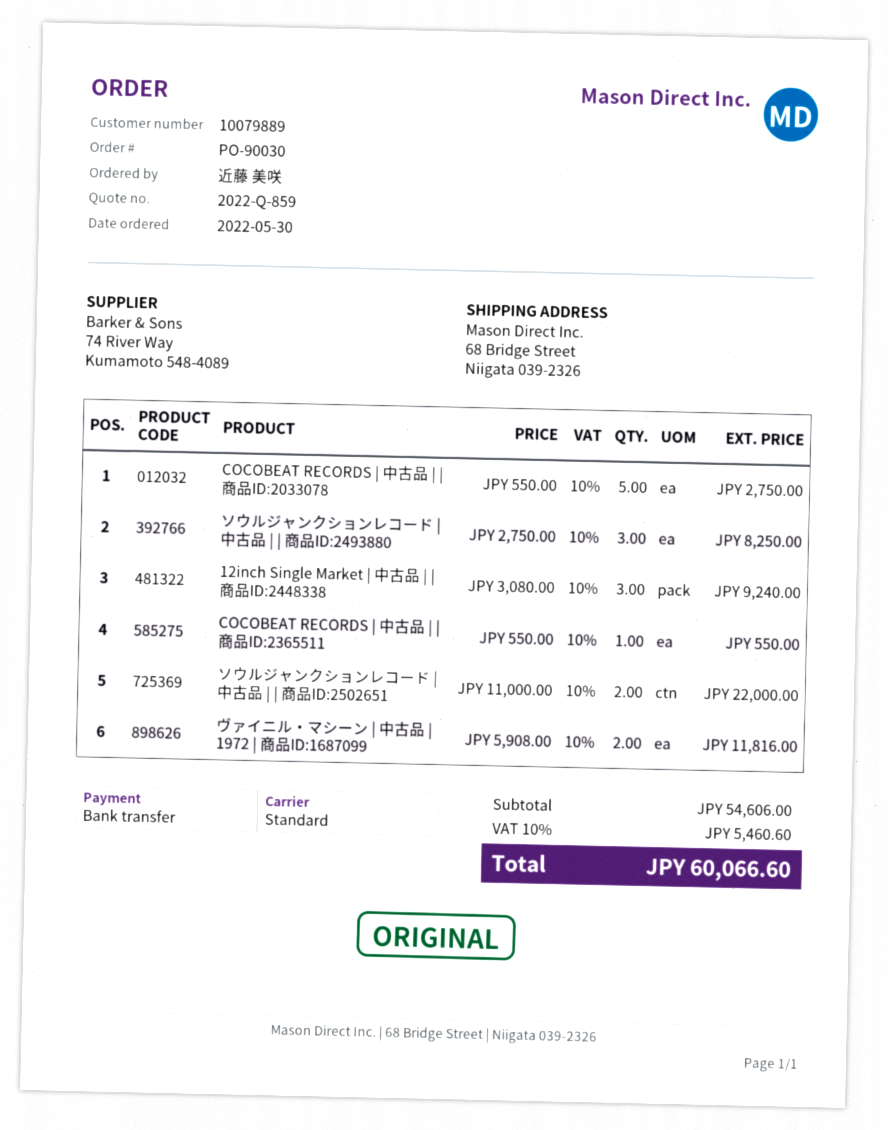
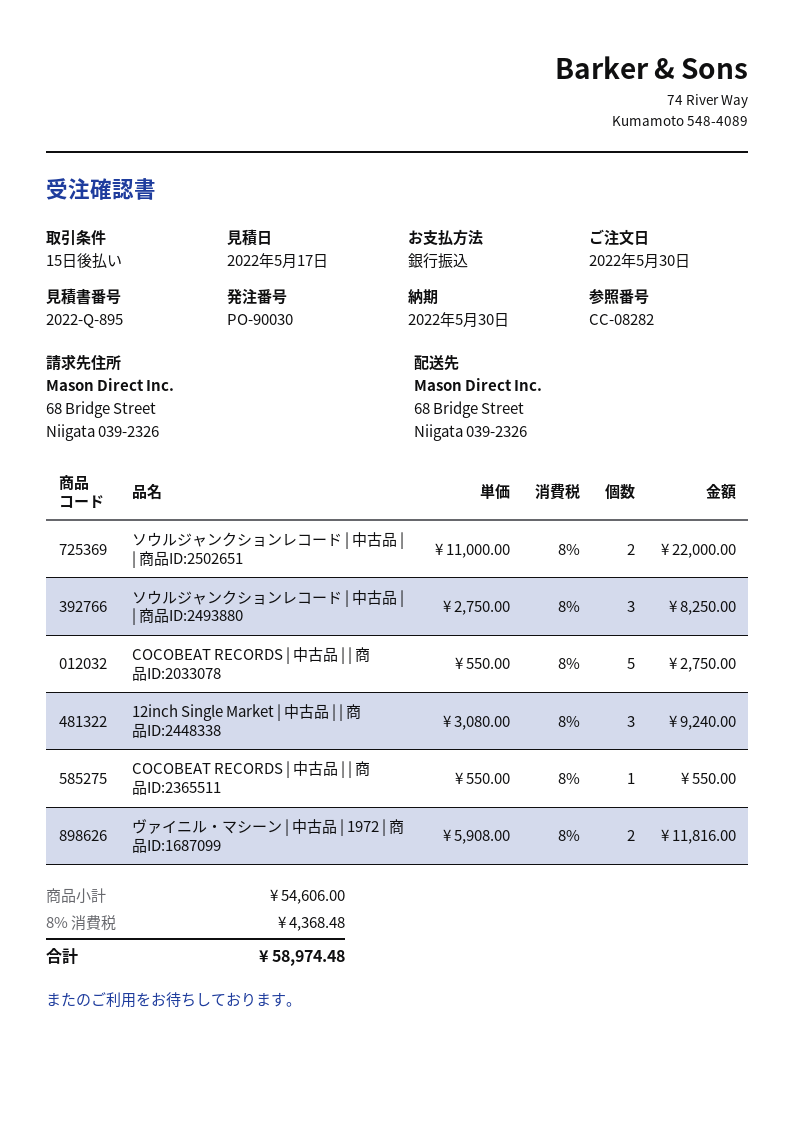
quote number: 2022-Q-859 -> 2022-Q-895
tax: 10% = 5460.60 -> 8% = 4368.48
total: 60066.60 -> 58974.48

